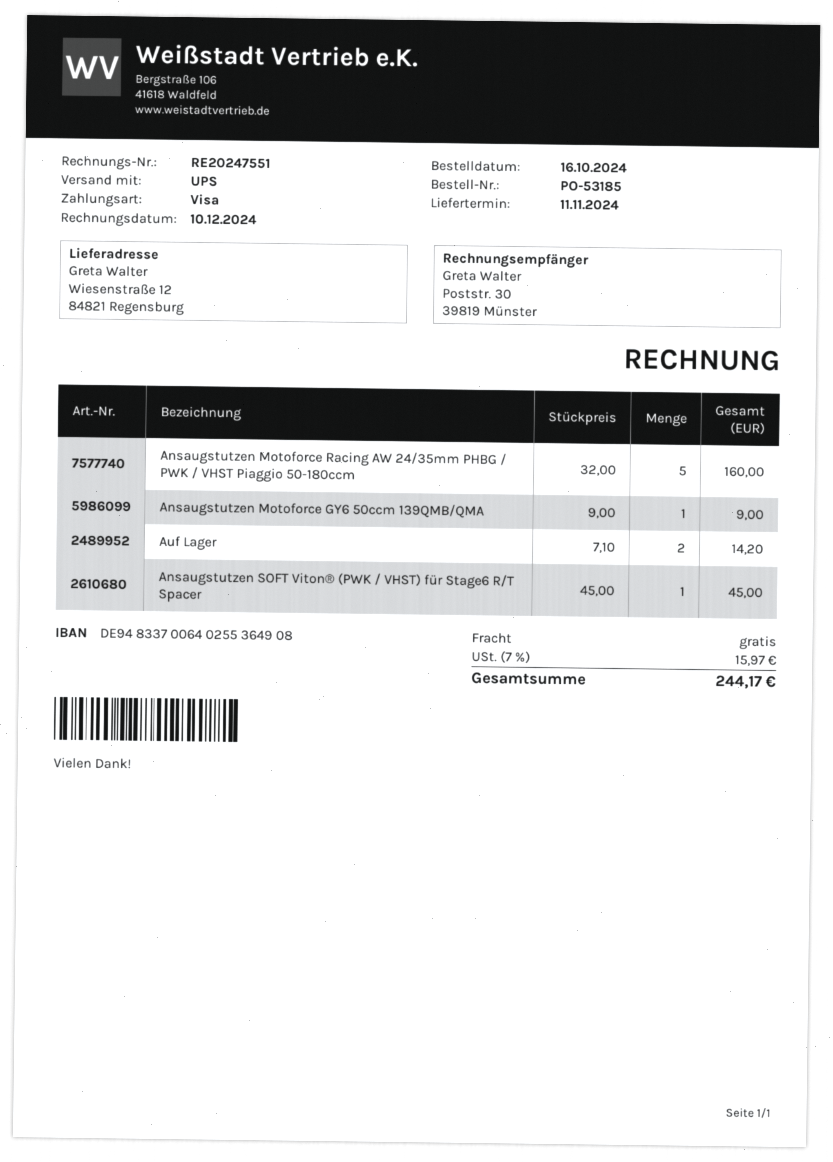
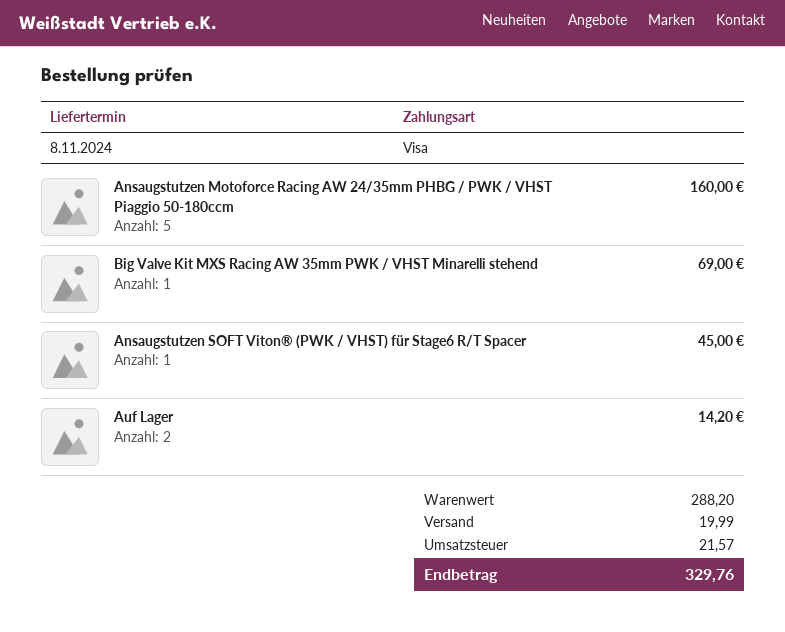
delivery date: 2024-11-11 -> 2024-11-08
Ansaugstutzen Motoforce GY6 50ccm 139QMB/QMA: 1 for 9.00 -> none
Big Valve Kit MXS Racing AW 35mm PWK / VHST Minarelli stehend: none -> 1 for 69.00
shipping: 0.00 -> 19.99
tax: 15.97 -> 21.57
total: 244.17 -> 329.76

